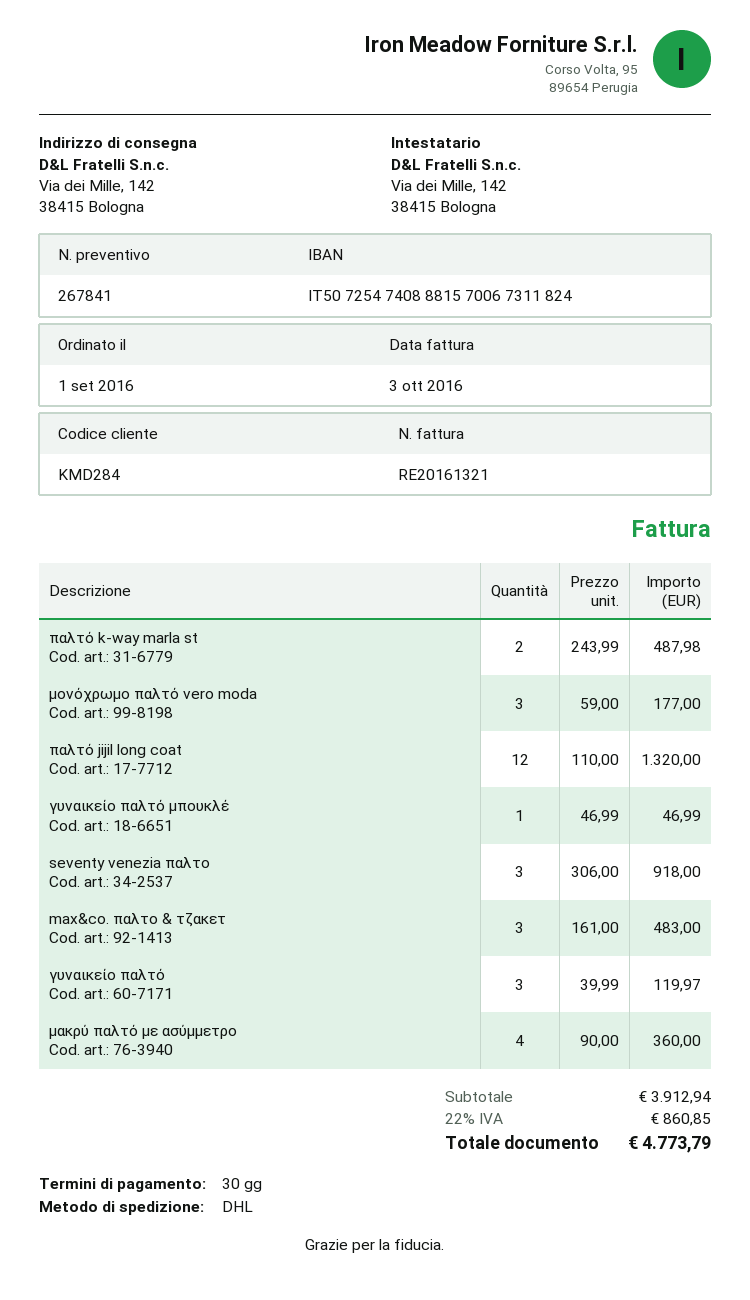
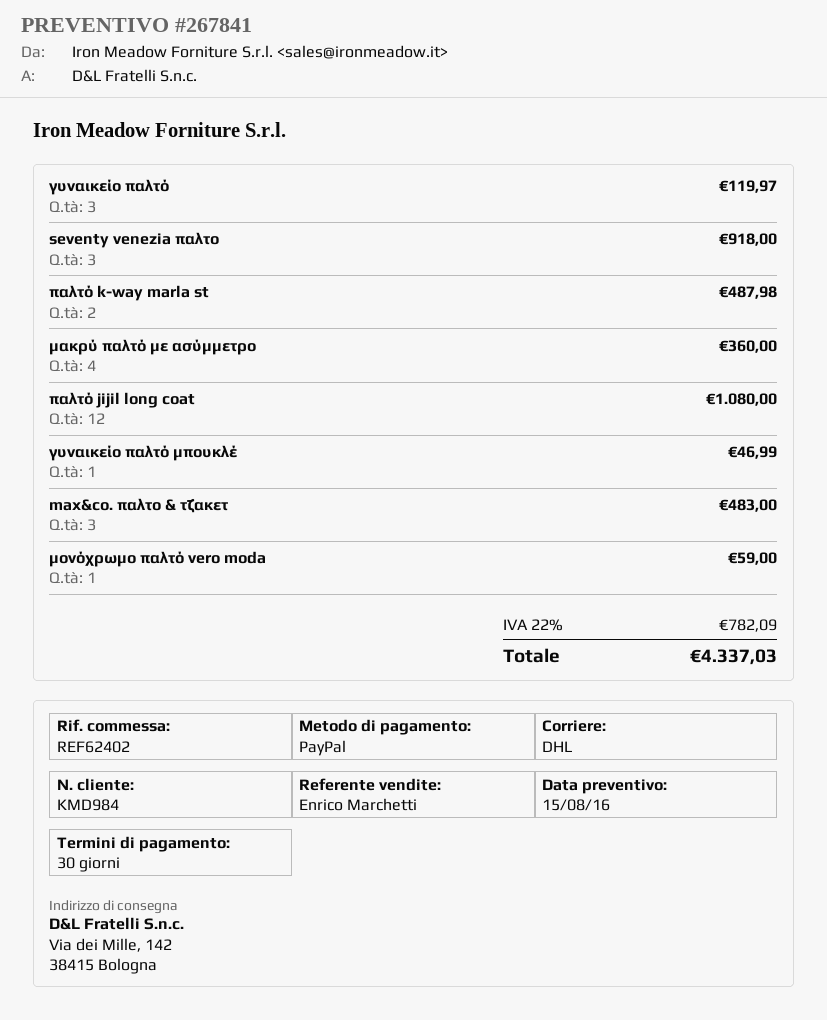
customer number: KMD284 -> KMD984
μονόχρωμο παλτό vero moda: 3 for 177.00 -> 1 for 59.00
παλτό jijil long coat: 12 for 1320.00 -> 12 for 1080.00
tax: 22% = 860.85 -> 22% = 782.09
total: 4773.79 -> 4337.03

